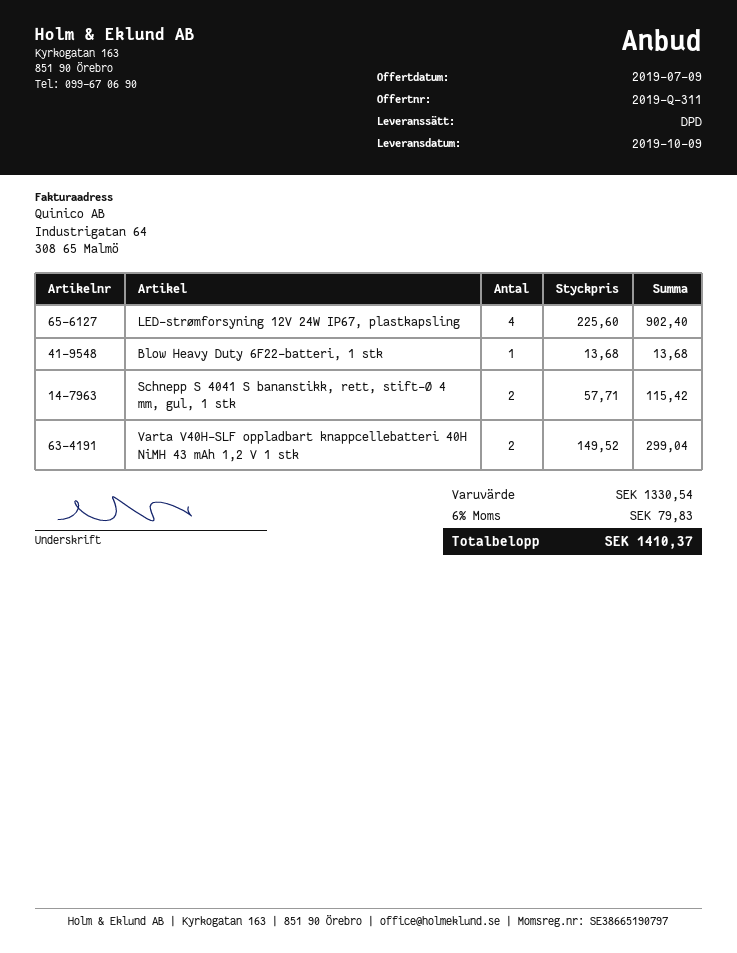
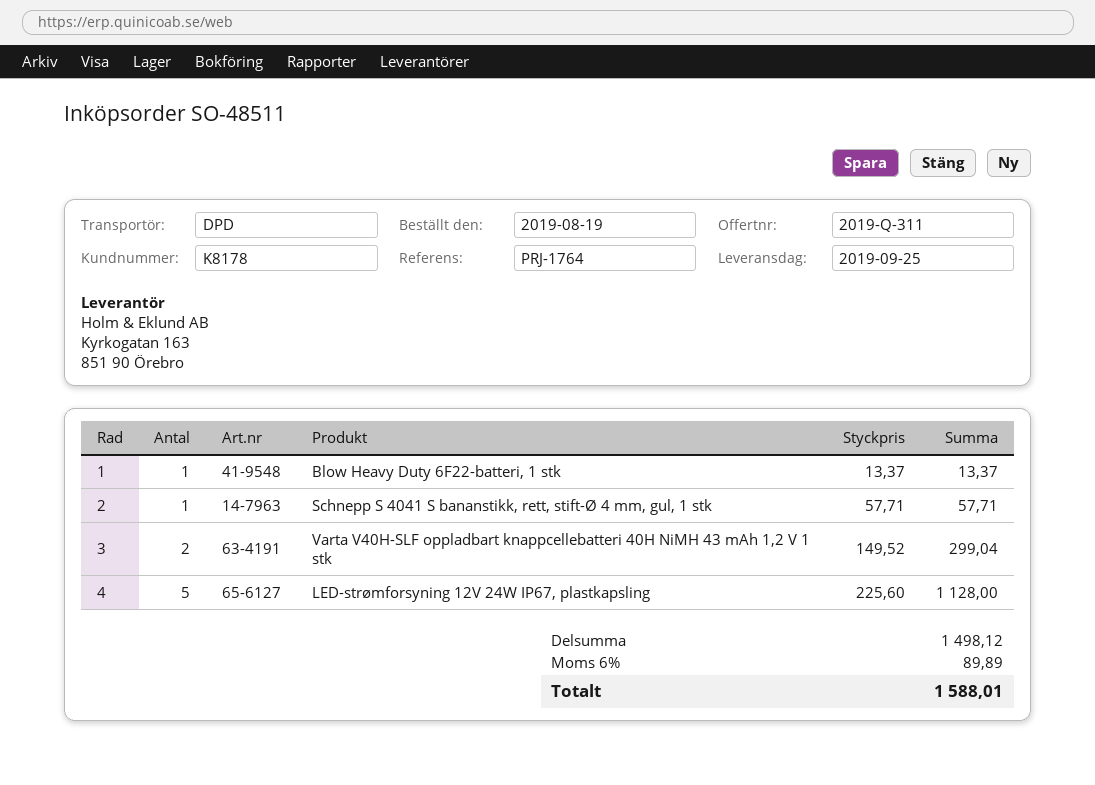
delivery date: 2019-10-09 -> 2019-09-25
LED-strømforsyning 12V 24W IP67, plastkapsling: 4 x 225.60 = 902.40 -> 5 x 225.60 = 1128.00
Blow Heavy Duty 6F22-batteri, 1 stk: 1 x 13.68 = 13.68 -> 1 x 13.37 = 13.37
Schnepp S 4041 S bananstikk, rett, stift-Ø 4 mm, gul, 1 stk: 2 x 57.71 = 115.42 -> 1 x 57.71 = 57.71
subtotal: 1330.54 -> 1498.12
tax: 6% = 79.83 -> 6% = 89.89
total: 1410.37 -> 1588.01

